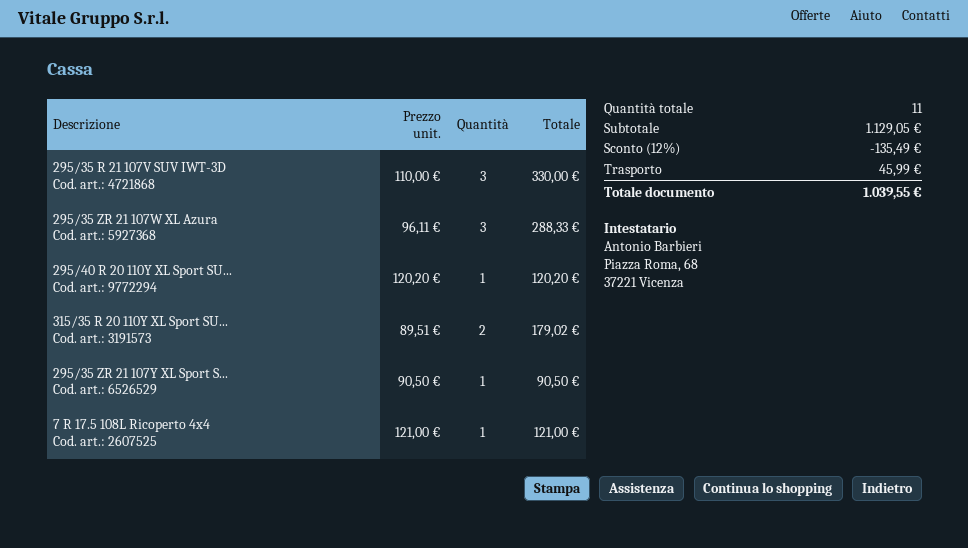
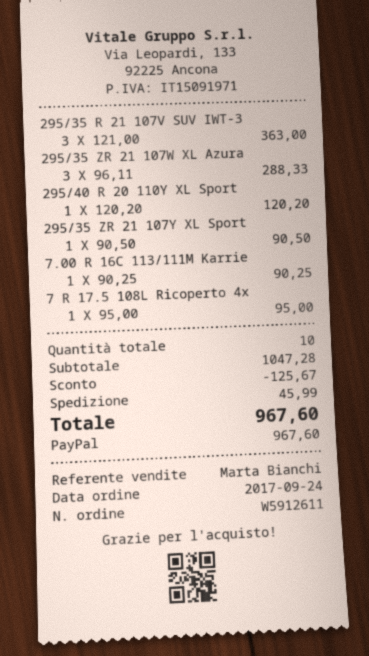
295/35 R 21 107V SUV IWT-3D: 3 x 110.00 = 330.00 -> 3 x 121.00 = 363.00
315/35 R 20 110Y XL Sport SU...: 2 x 89.51 = 179.02 -> none
7 R 17.5 108L Ricoperto 4x4: 1 x 121.00 = 121.00 -> 1 x 95.00 = 95.00
7.00 R 16C 113/111M Karrie: none -> 1 x 90.25 = 90.25
total quantity: 11 -> 10
subtotal: 1129.05 -> 1047.28
discount: 135.49 -> 125.67
total: 1039.55 -> 967.60

